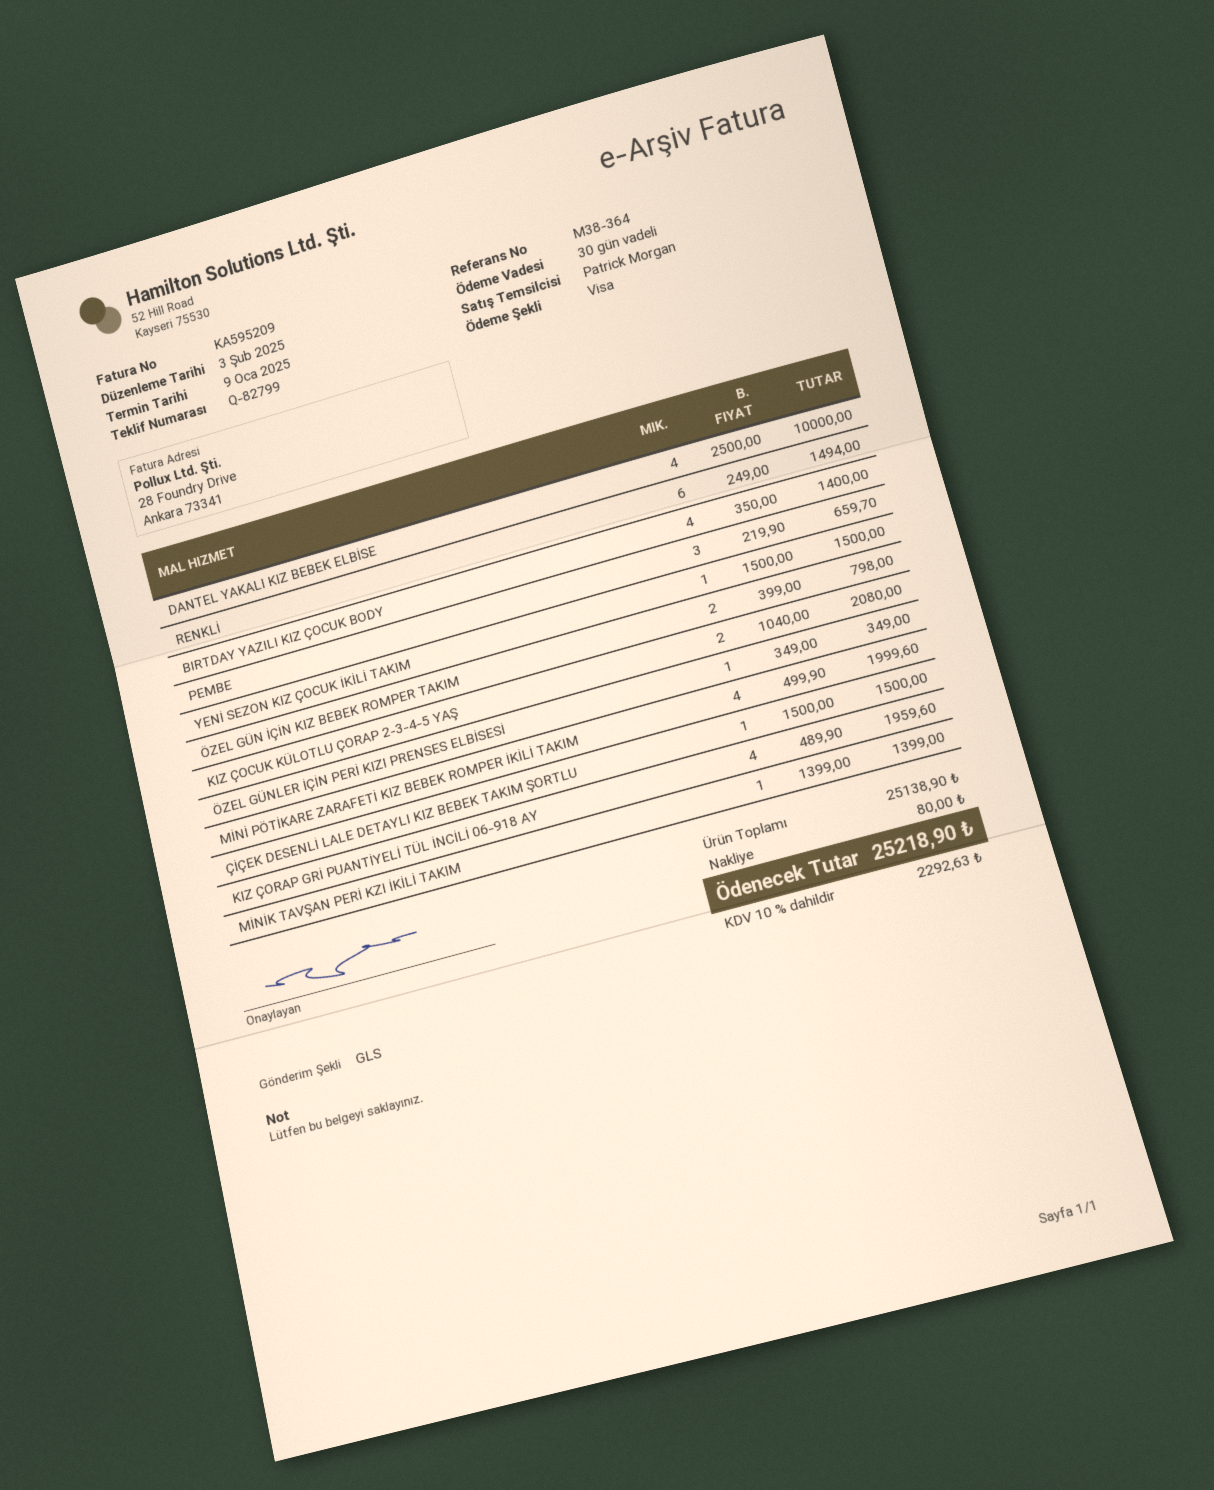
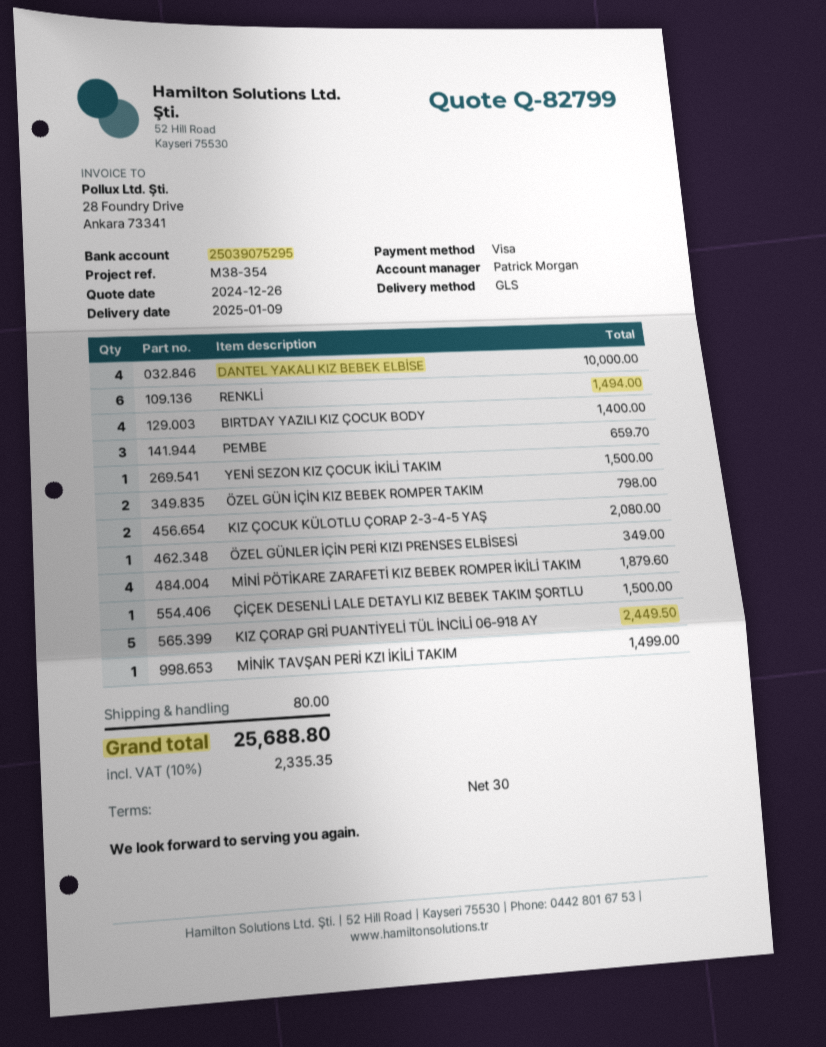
reference: M38-364 -> M38-354
MİNİ PÖTİKARE ZARAFETİ KIZ BEBEK ROMPER İKİLİ TAKIM: 4 for 1999.60 -> 4 for 1879.60
KIZ ÇORAP GRİ PUANTİYELİ TÜL İNCİLİ 06-918 AY: 4 for 1959.60 -> 5 for 2449.50
MİNİK TAVŞAN PERİ KZI İKİLİ TAKIM: 1 for 1399.00 -> 1 for 1499.00
tax: 10% = 2292.63 -> 10% = 2335.35
total: 25218.90 -> 25688.80

